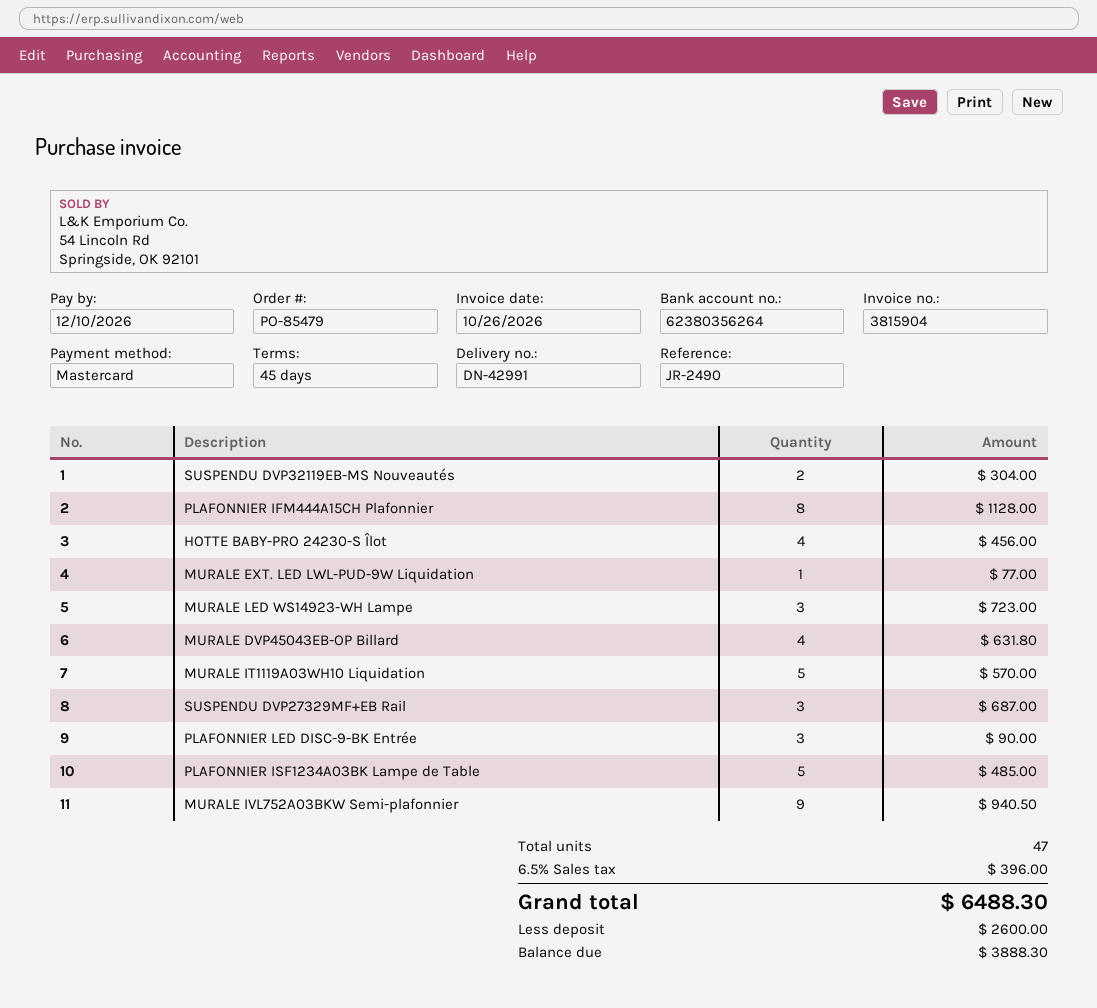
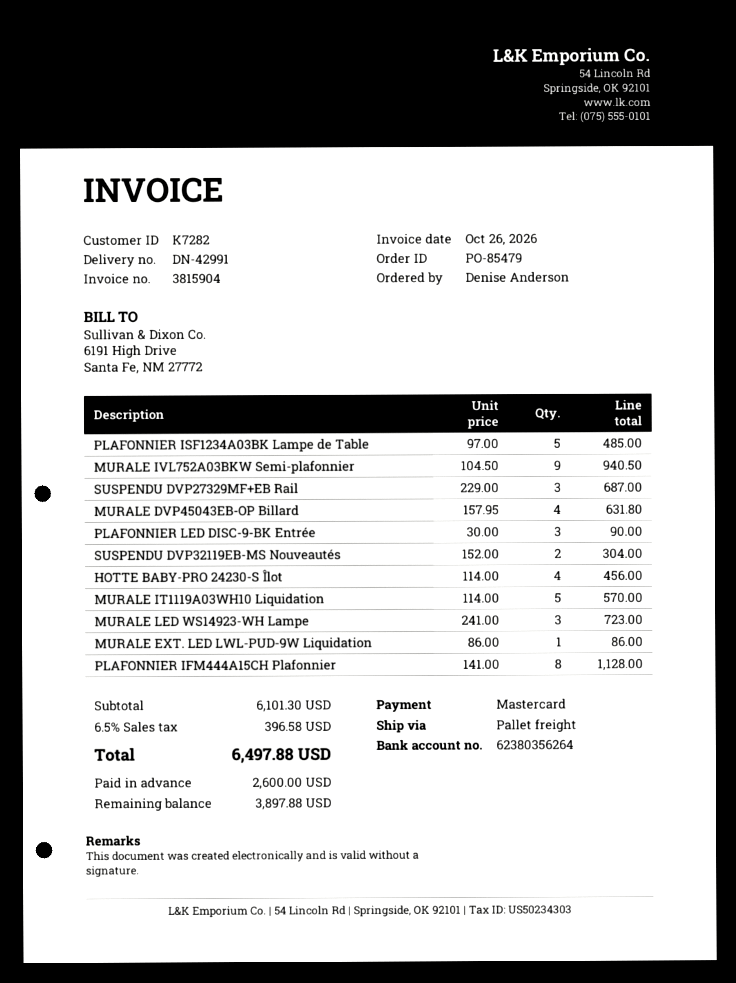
MURALE EXT. LED LWL-PUD-9W Liquidation: 1 for 77.00 -> 1 for 86.00
tax: 6.5% = 396.00 -> 6.5% = 396.58
total: 6488.30 -> 6497.88
balance: 3888.30 -> 3897.88

